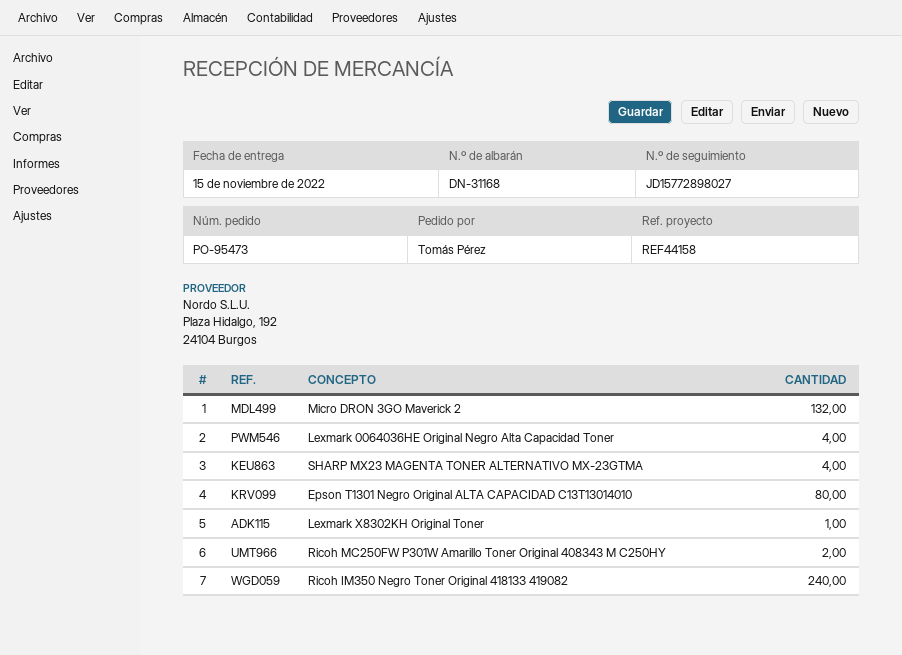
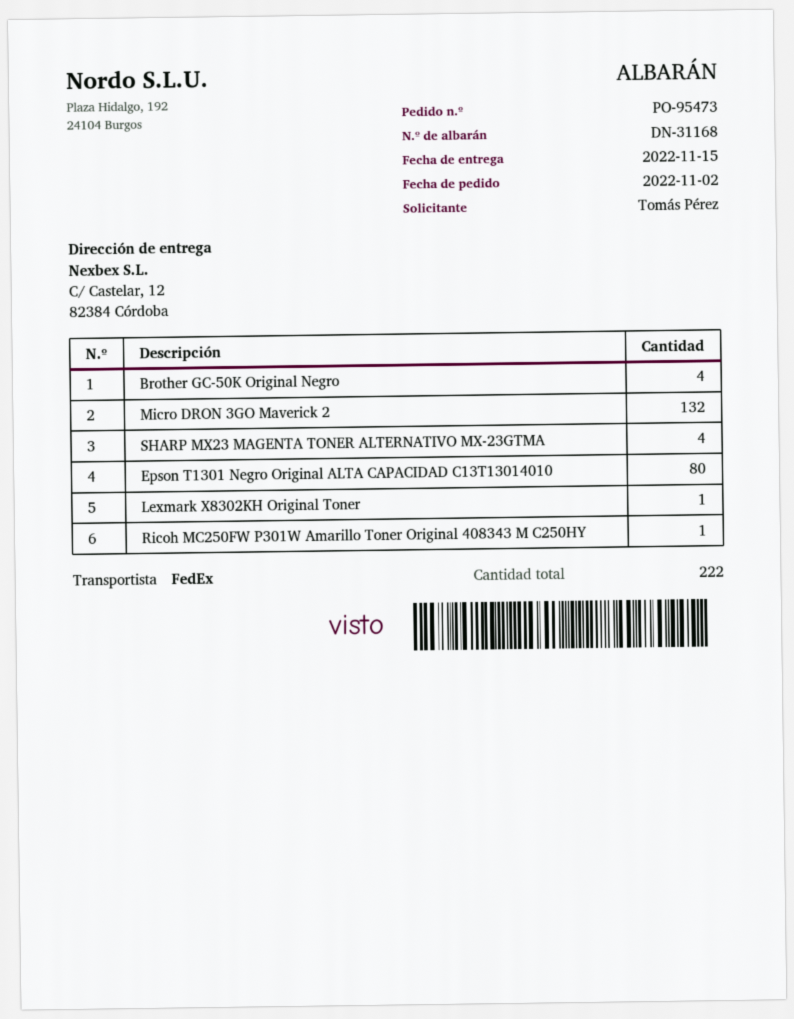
Lexmark 0064036HE Original Negro Alta Capacidad Toner: 4 -> none
Ricoh MC250FW P301W Amarillo Toner Original 408343 M C250HY: 2 -> 1
Ricoh IM350 Negro Toner Original 418133 419082: 240 -> none
Brother GC-50K Original Negro: none -> 4

